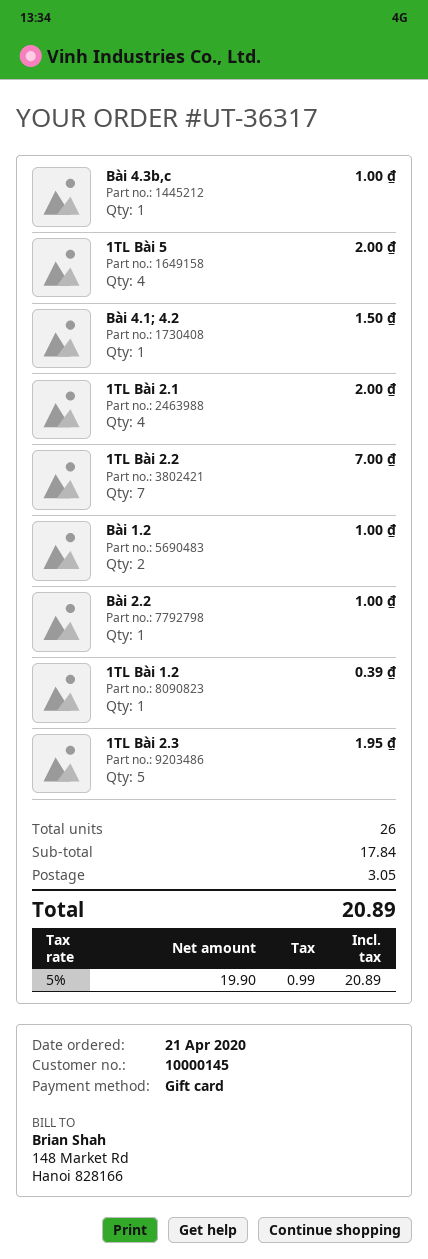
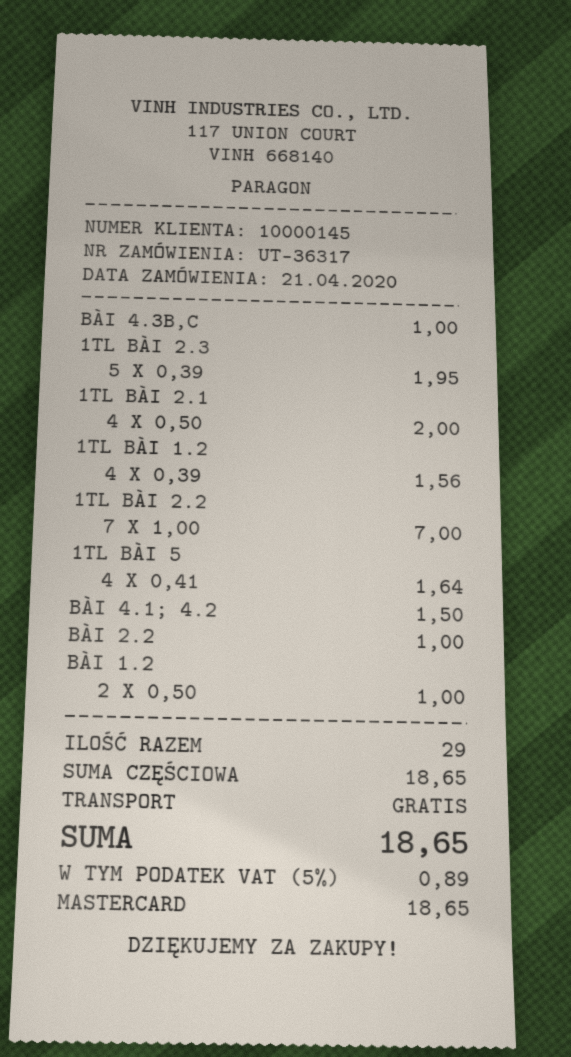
payment method: gift card -> Mastercard
1TL Bài 5: 4 for 2.00 -> 4 for 1.64
1TL Bài 1.2: 1 for 0.39 -> 4 for 1.56
total quantity: 26 -> 29
subtotal: 17.84 -> 18.65
shipping: 3.05 -> 0.00
tax: 5% = 0.99 -> 5% = 0.89
total: 20.89 -> 18.65

